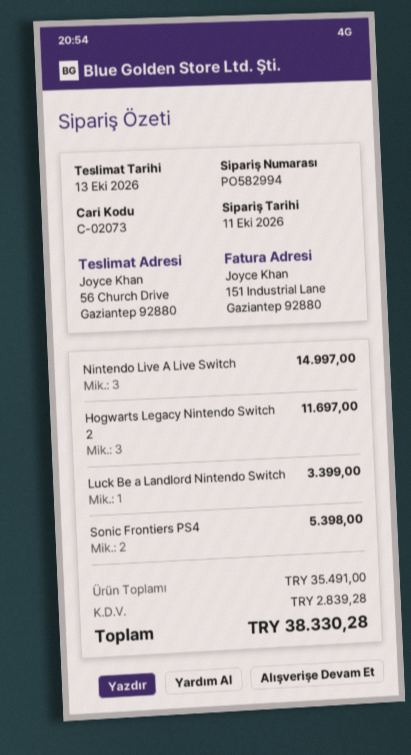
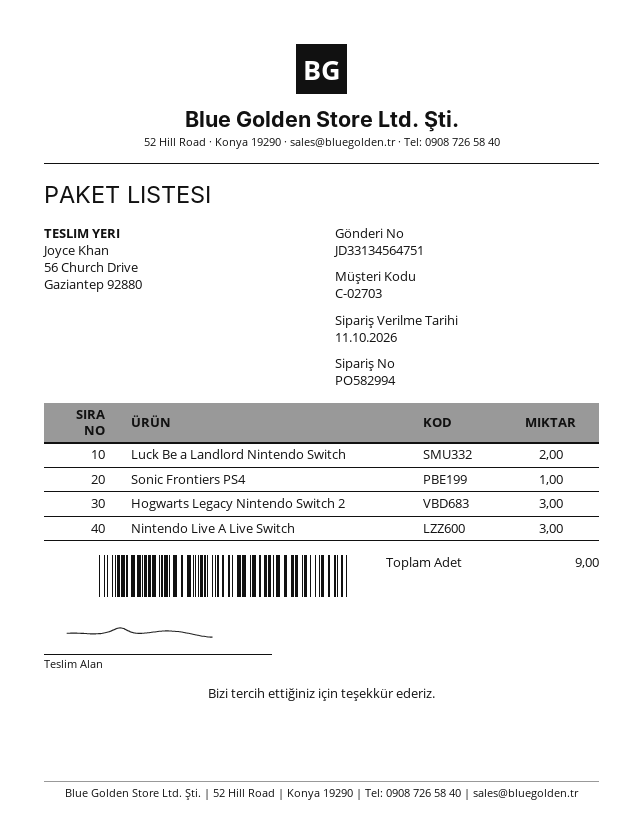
customer number: C-02073 -> C-02703
Luck Be a Landlord Nintendo Switch: 1 -> 2
Sonic Frontiers PS4: 2 -> 1

